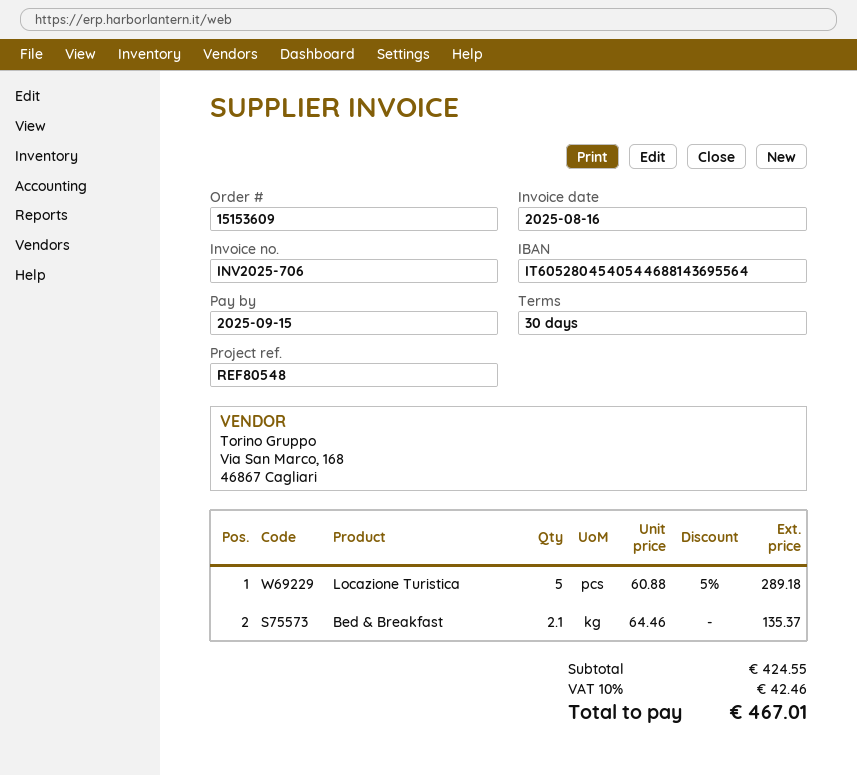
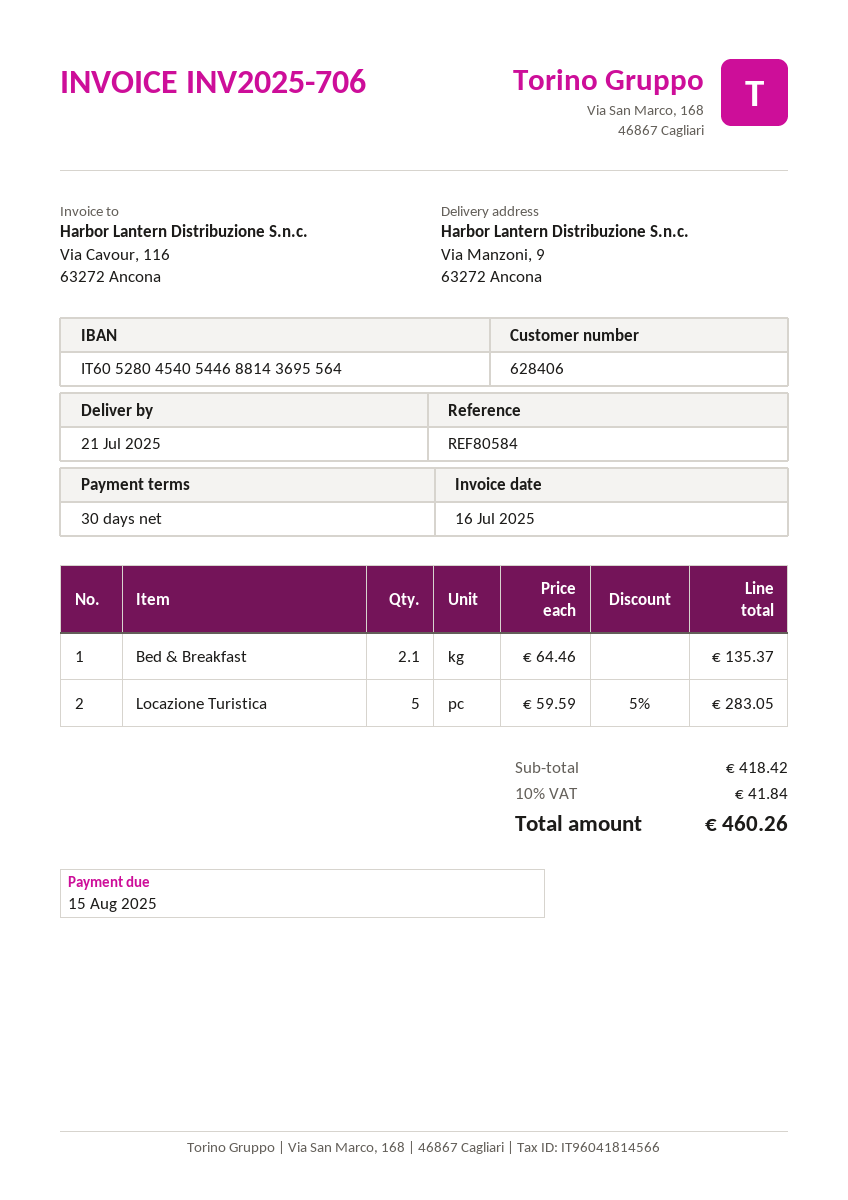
invoice date: 2025-08-16 -> 2025-07-16
due date: 2025-09-15 -> 2025-08-15
reference: REF80548 -> REF80584
Locazione Turistica: 5 x 60.88 - 5% = 289.18 -> 5 x 59.59 - 5% = 283.05
subtotal: 424.55 -> 418.42
tax: 10% = 42.46 -> 10% = 41.84
total: 467.01 -> 460.26

